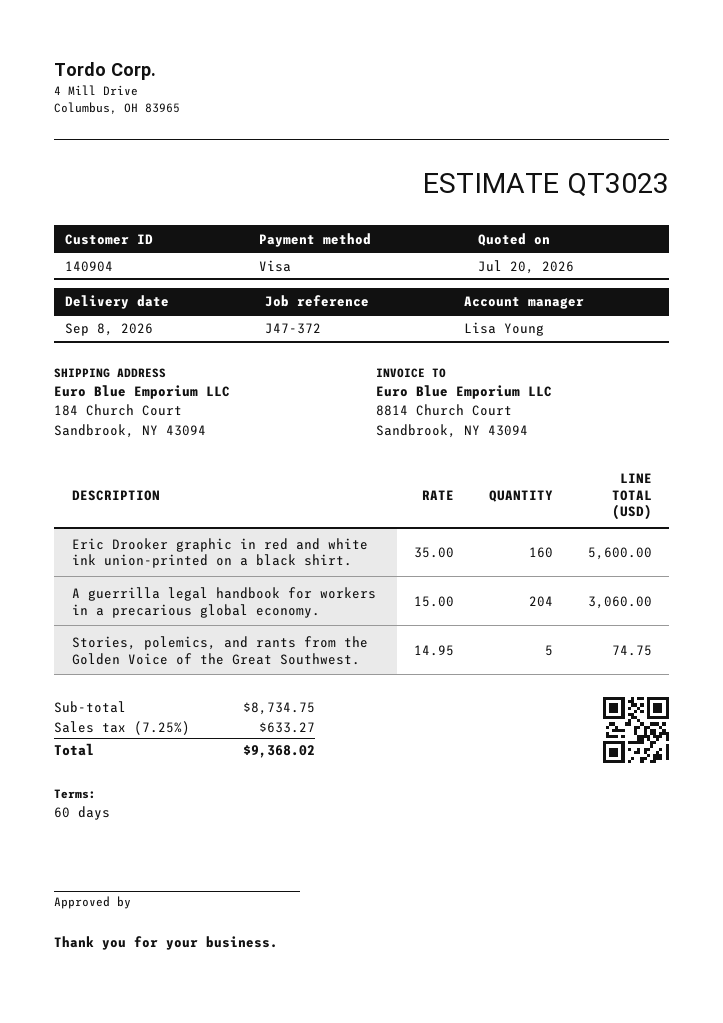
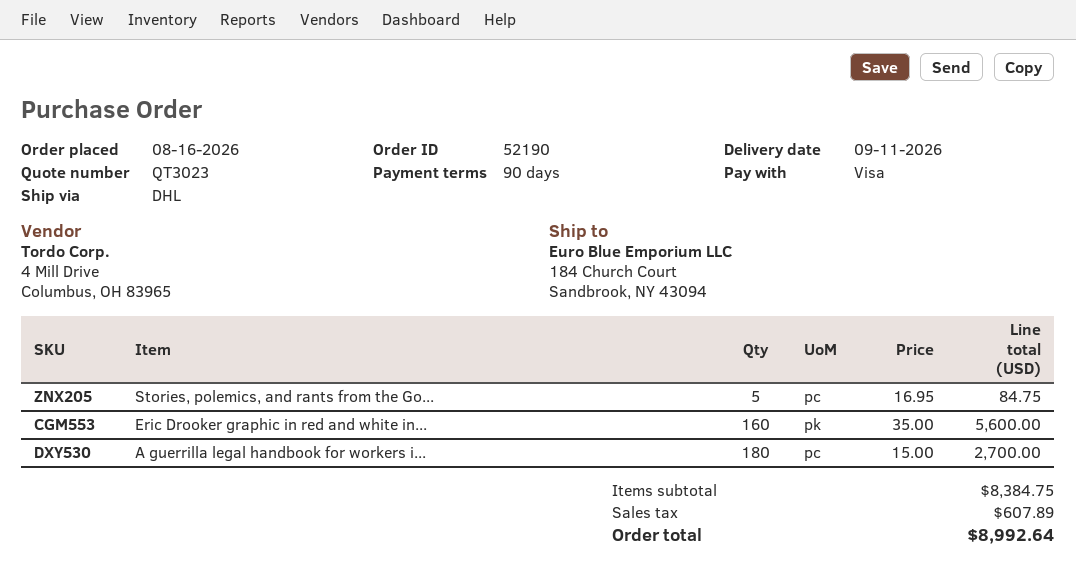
delivery date: 2026-09-08 -> 2026-09-11
payment terms: 60 days -> 90 days
A guerrilla legal handbook for workers in a precarious global economy.: 204 x 15.00 = 3060.00 -> 180 x 15.00 = 2700.00
Stories, polemics, and rants from the Golden Voice of the Great Southwest.: 5 x 14.95 = 74.75 -> 5 x 16.95 = 84.75
subtotal: 8734.75 -> 8384.75
tax: 633.27 -> 607.89
total: 9368.02 -> 8992.64

